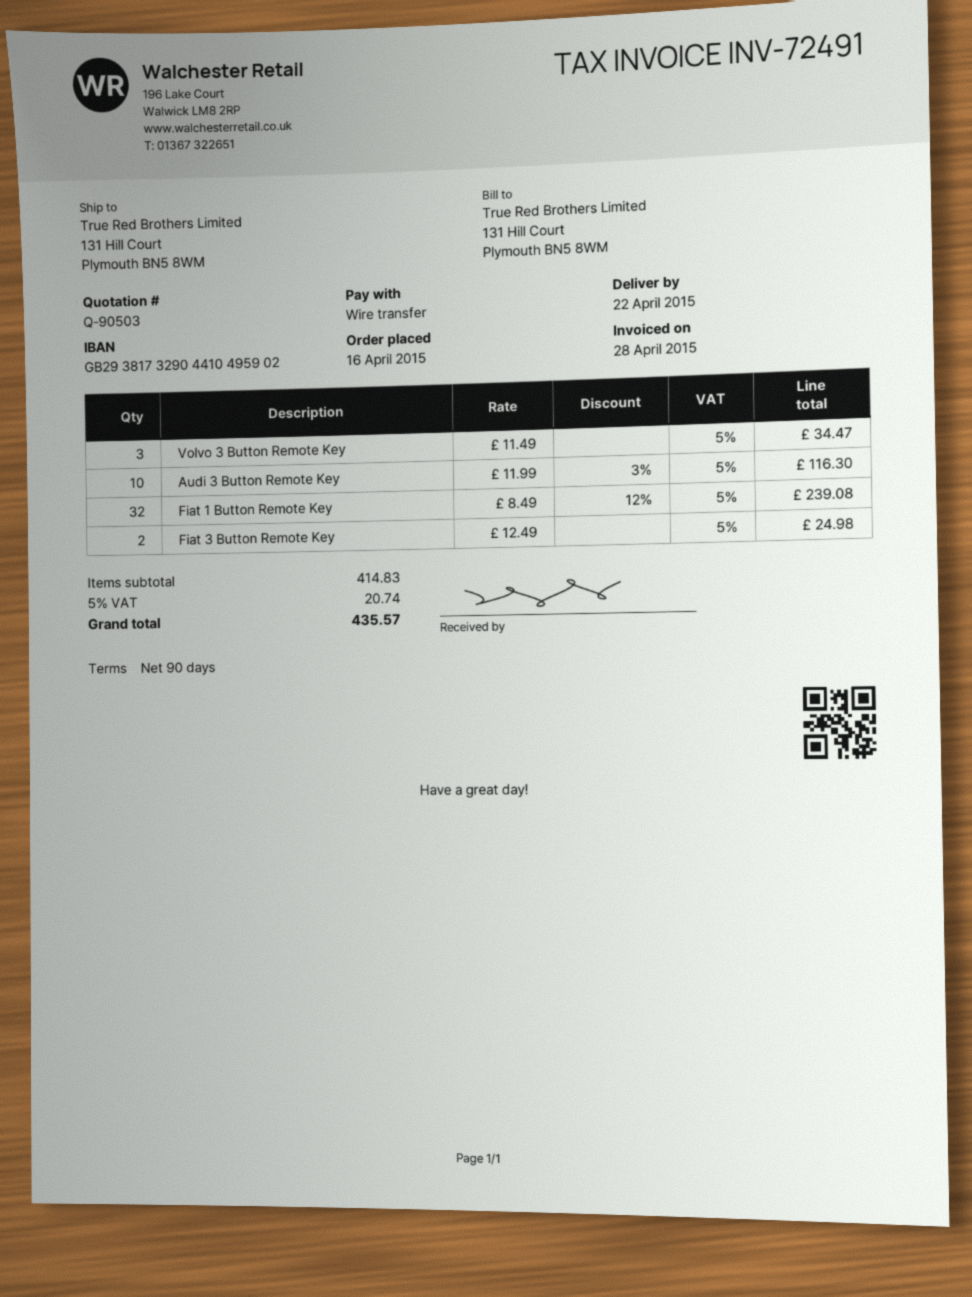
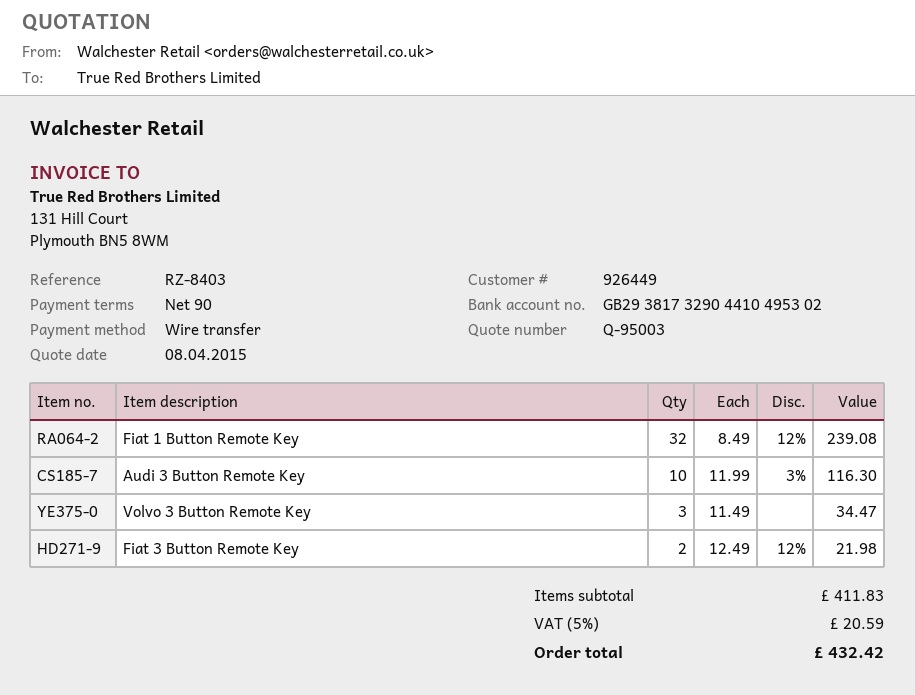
quote number: Q-90503 -> Q-95003
bank account: GB29381732904410495902 -> GB29381732904410495302
Fiat 3 Button Remote Key: 2 x 12.49 = 24.98 -> 2 x 12.49 - 12% = 21.98
subtotal: 414.83 -> 411.83
tax: 5% = 20.74 -> 5% = 20.59
total: 435.57 -> 432.42

